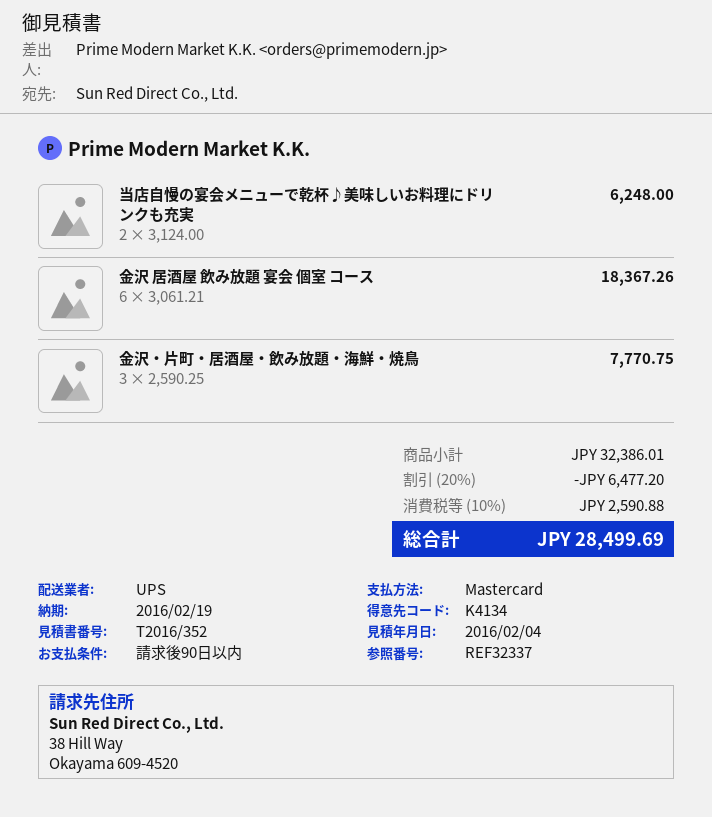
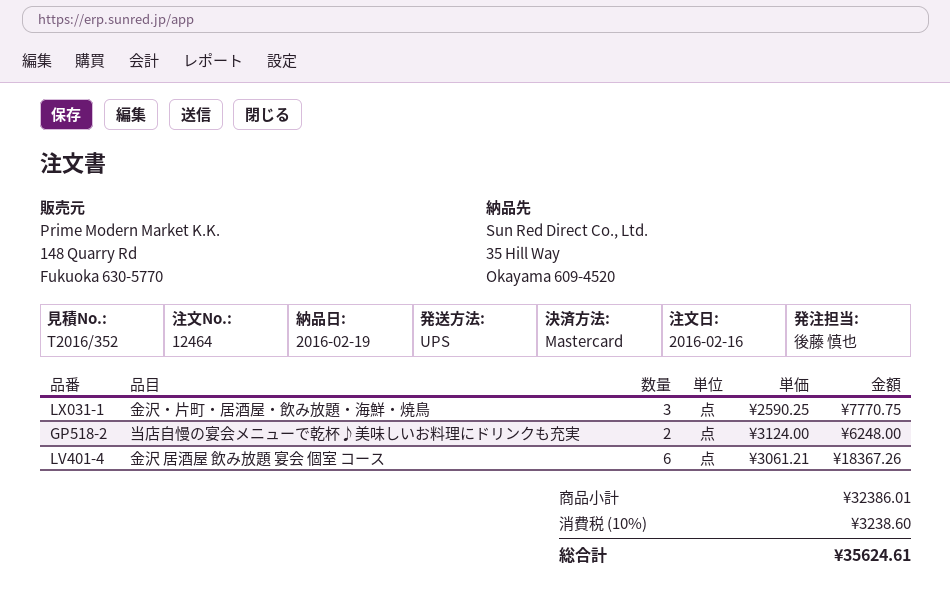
discount: 20% = 6477.20 -> none
tax: 10% = 2590.88 -> 10% = 3238.60
total: 28499.69 -> 35624.61

